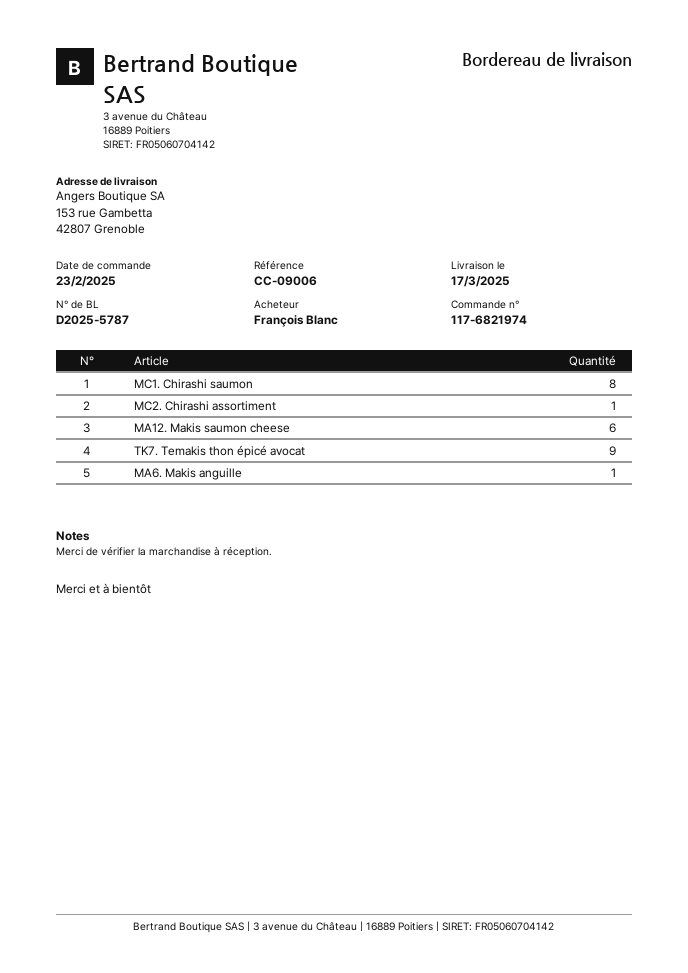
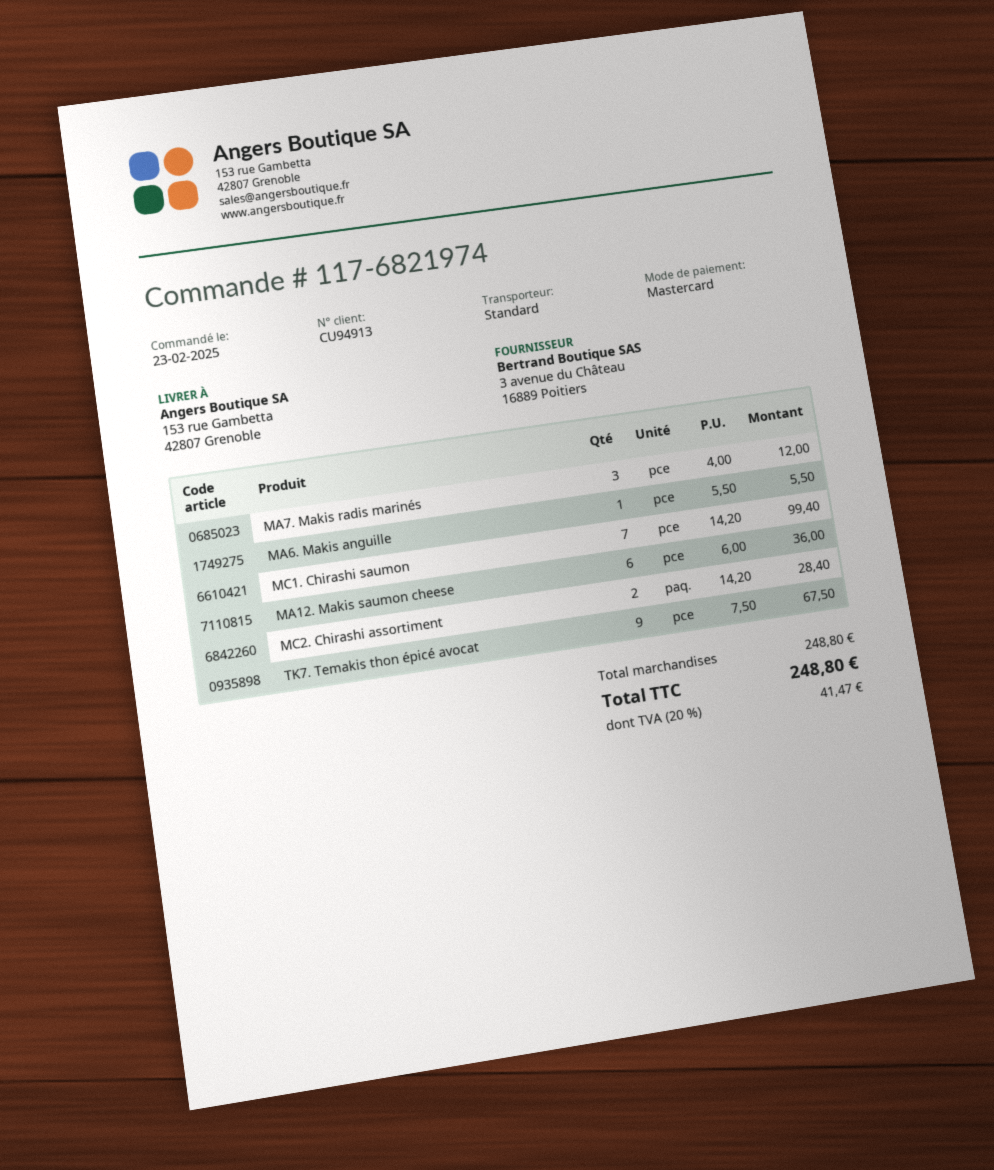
MC1. Chirashi saumon: 8 -> 7
MC2. Chirashi assortiment: 1 -> 2
MA7. Makis radis marinés: none -> 3

